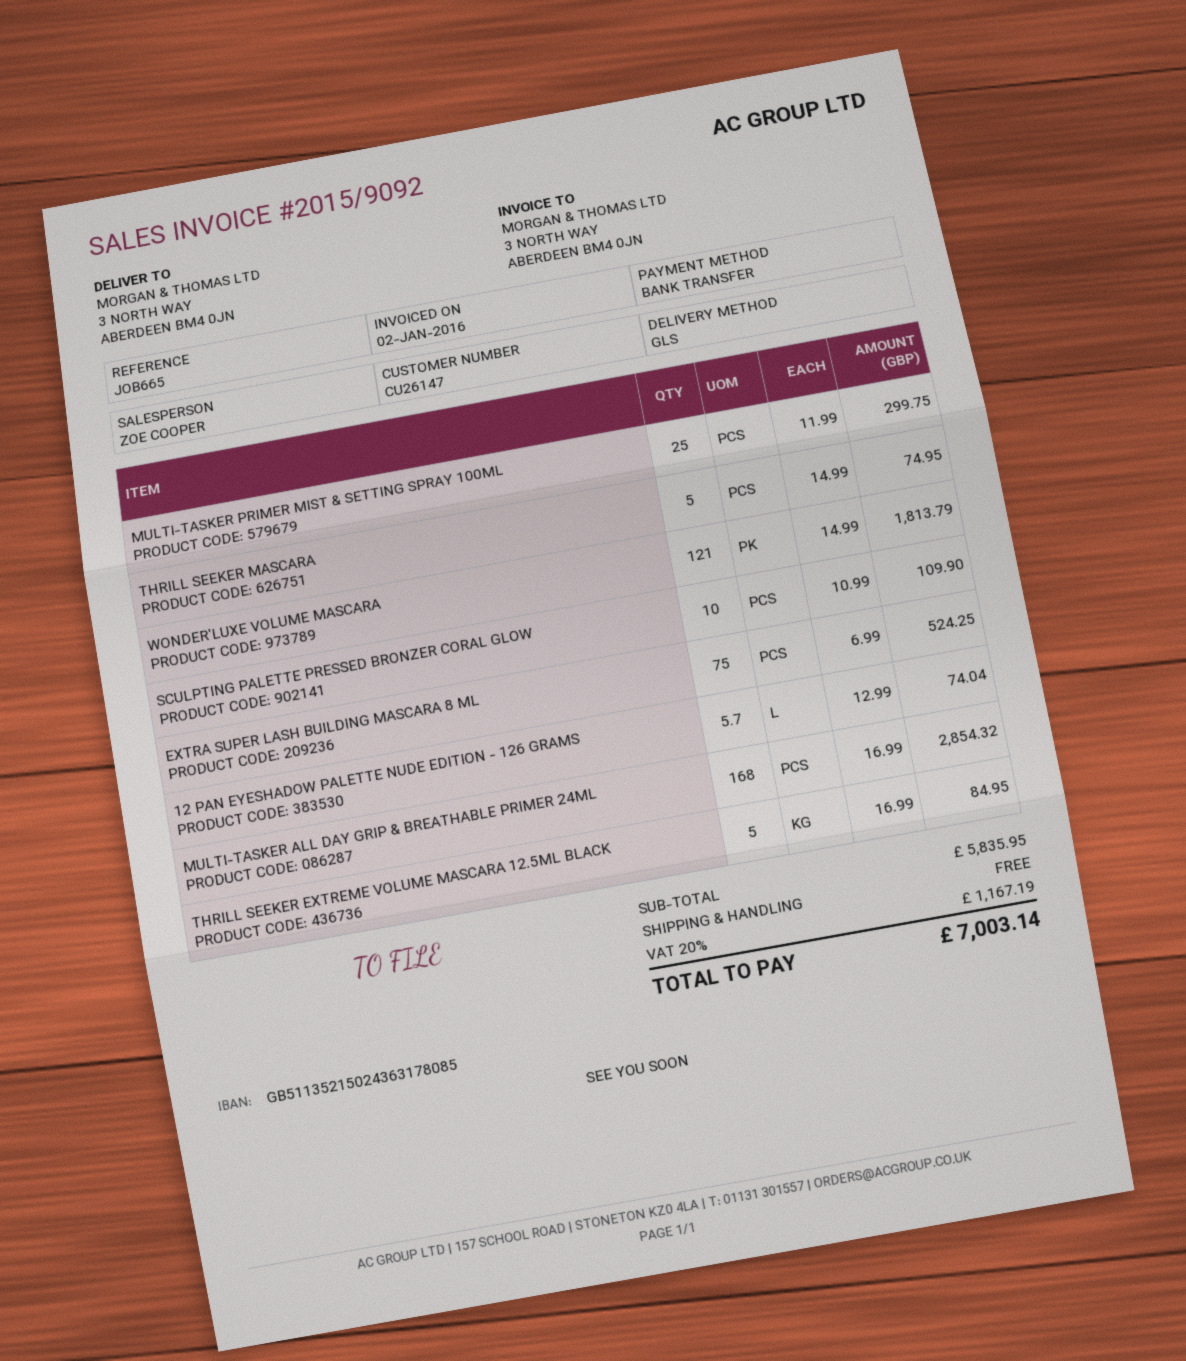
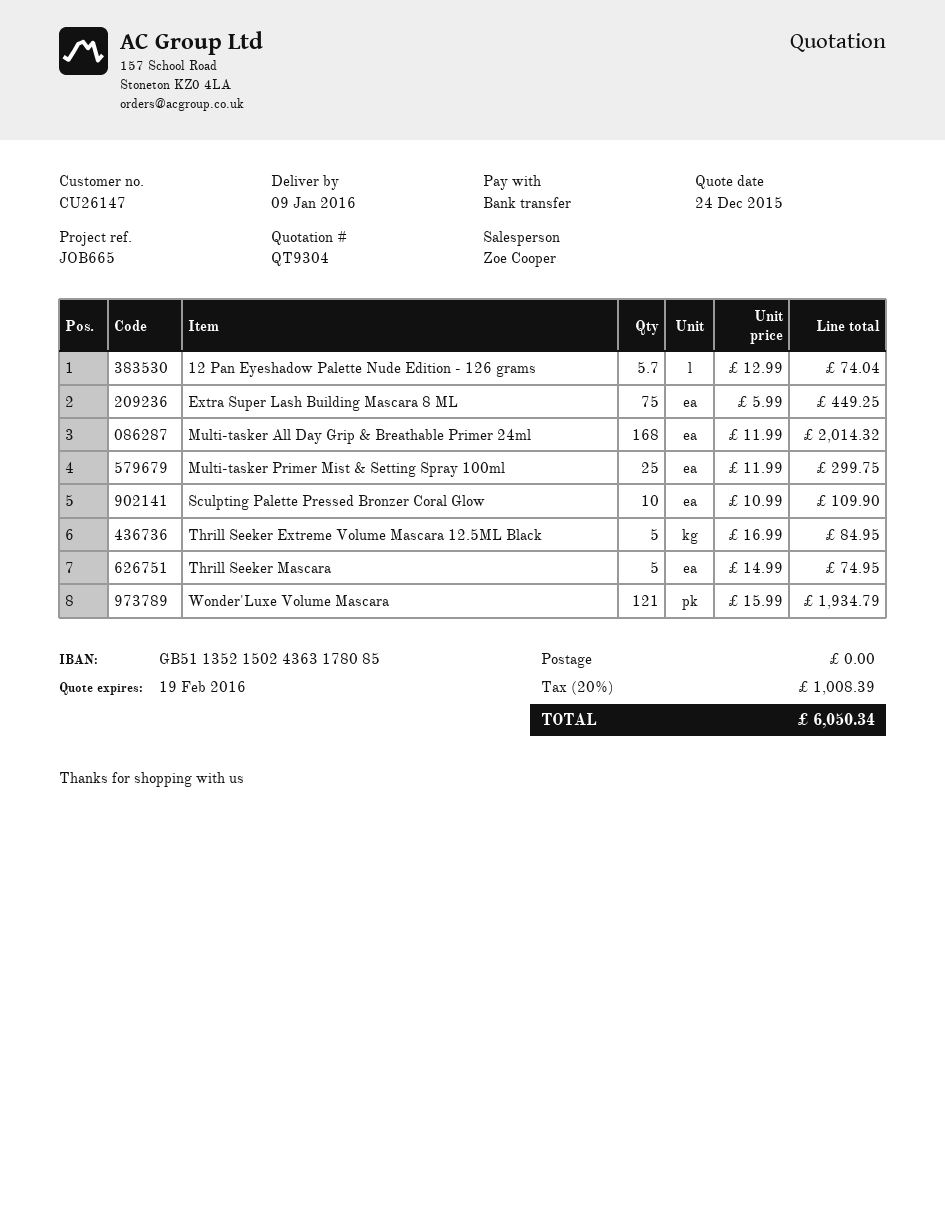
WONDER'LUXE VOLUME MASCARA: 121 x 14.99 = 1813.79 -> 121 x 15.99 = 1934.79
EXTRA SUPER LASH BUILDING MASCARA 8 ML: 75 x 6.99 = 524.25 -> 75 x 5.99 = 449.25
MULTI-TASKER ALL DAY GRIP & BREATHABLE PRIMER 24ML: 168 x 16.99 = 2854.32 -> 168 x 11.99 = 2014.32
tax: 20% = 1167.19 -> 20% = 1008.39
total: 7003.14 -> 6050.34

